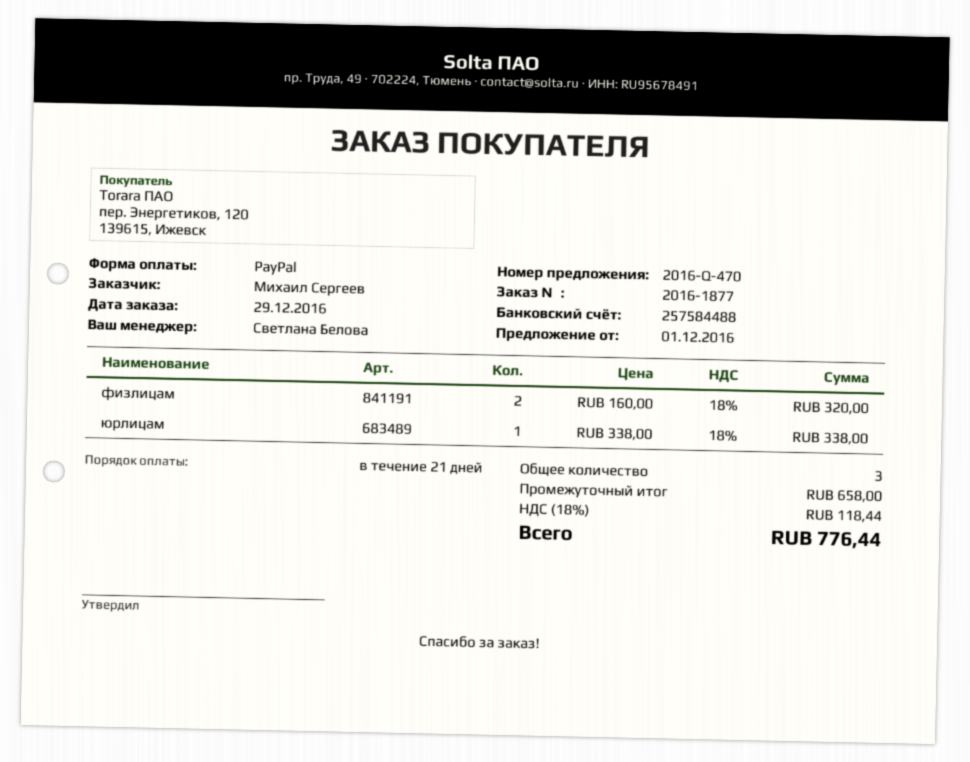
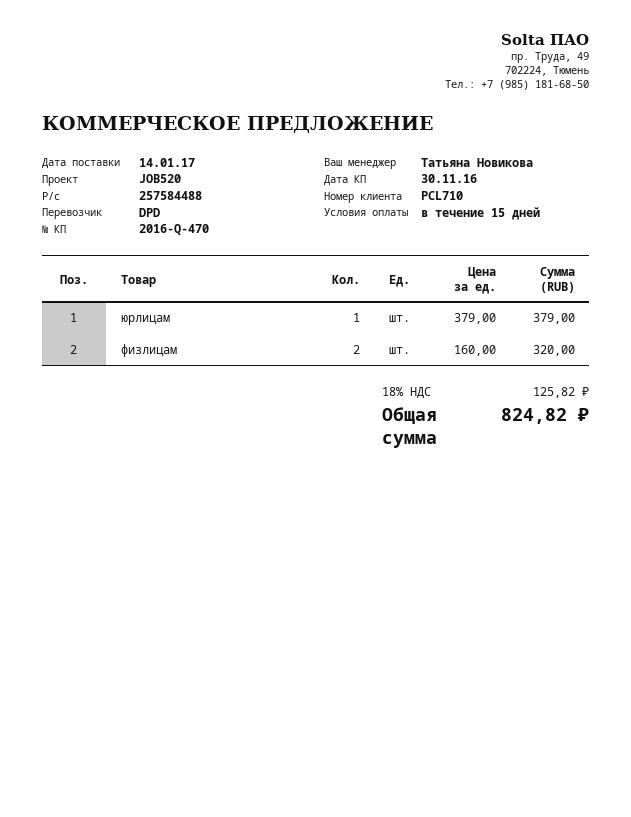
quote date: 2016-12-01 -> 2016-11-30
payment terms: 21 days -> 15 days
sales rep: Светлана Белова -> Татьяна Новикова
юрлицам: 1 x 338.00 = 338.00 -> 1 x 379.00 = 379.00
tax: 18% = 118.44 -> 18% = 125.82
total: 776.44 -> 824.82

